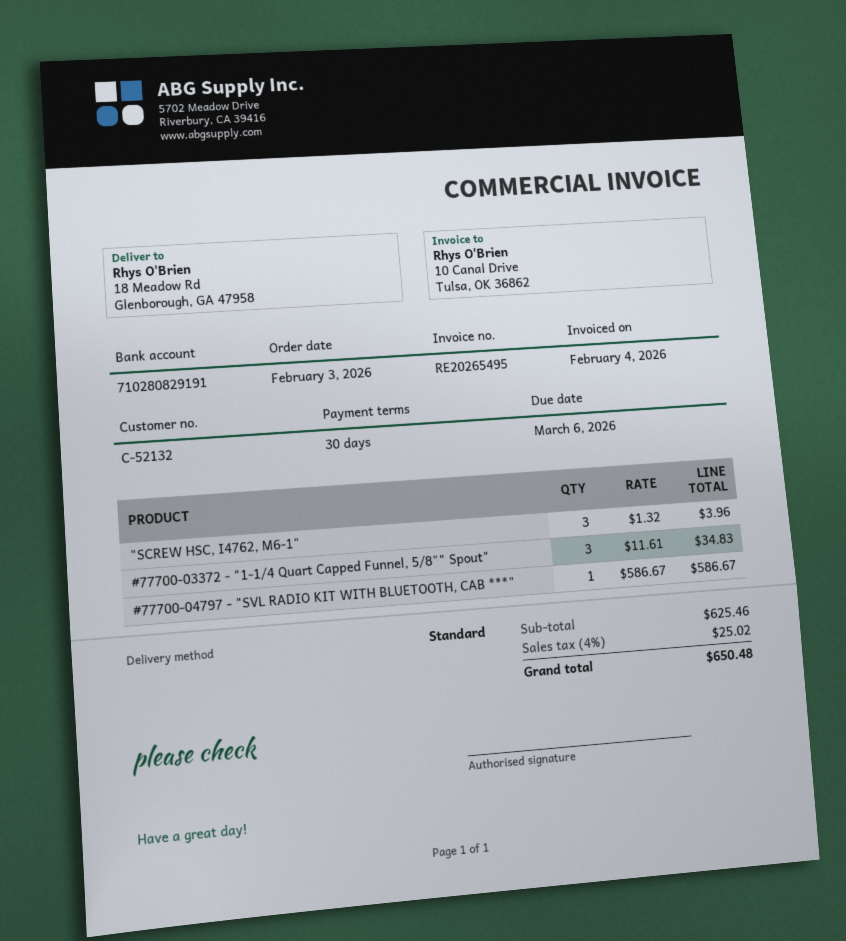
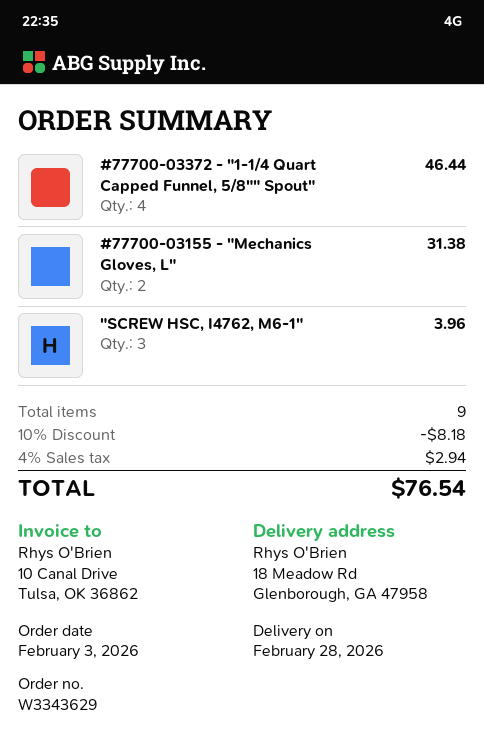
#77700-03372 - "1-1/4 Quart Capped Funnel, 5/8"" Spout": 3 for 34.83 -> 4 for 46.44
#77700-04797 - "SVL RADIO KIT WITH BLUETOOTH, CAB ***": 1 for 586.67 -> none
#77700-03155 - "Mechanics Gloves, L": none -> 2 for 31.38
discount: none -> 10% = 8.18
tax: 4% = 25.02 -> 4% = 2.94
total: 650.48 -> 76.54

